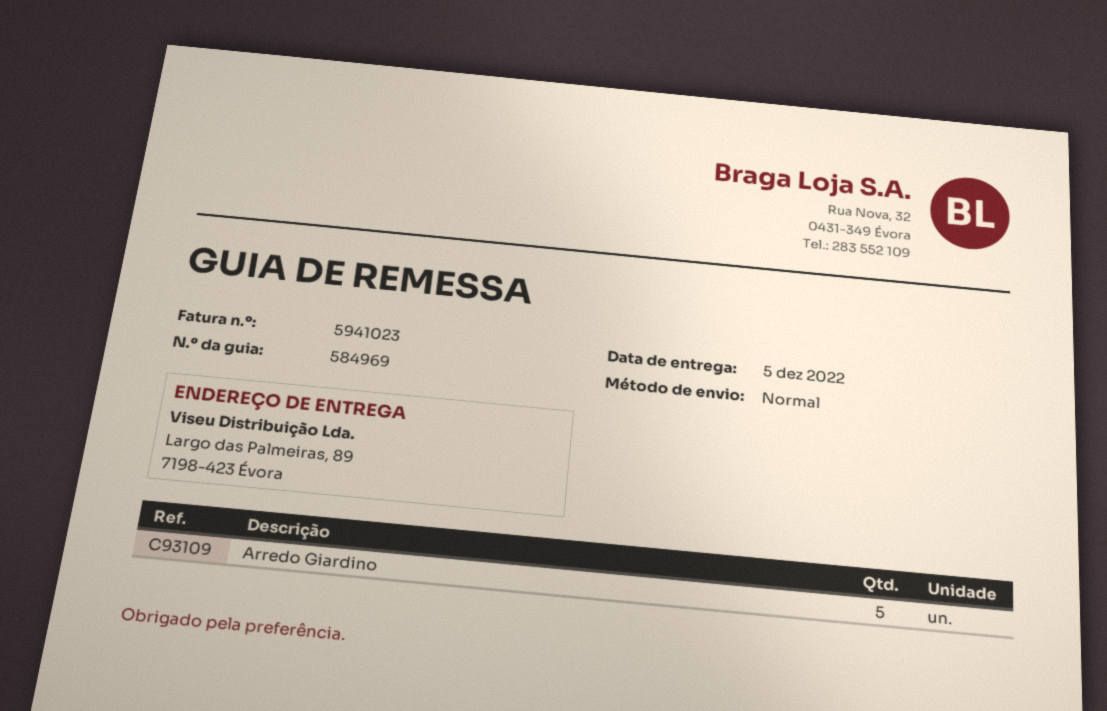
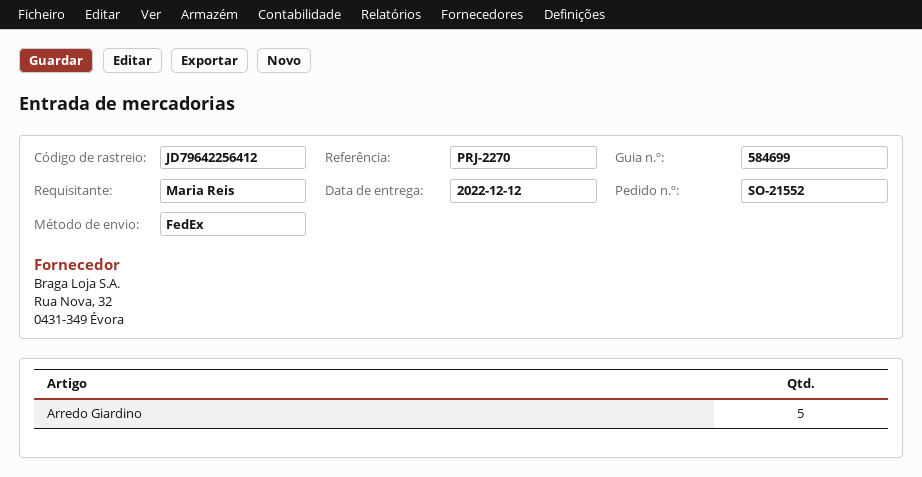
delivery note number: 584969 -> 584699
delivery date: 2022-12-05 -> 2022-12-12
shipping method: standard -> FedEx

